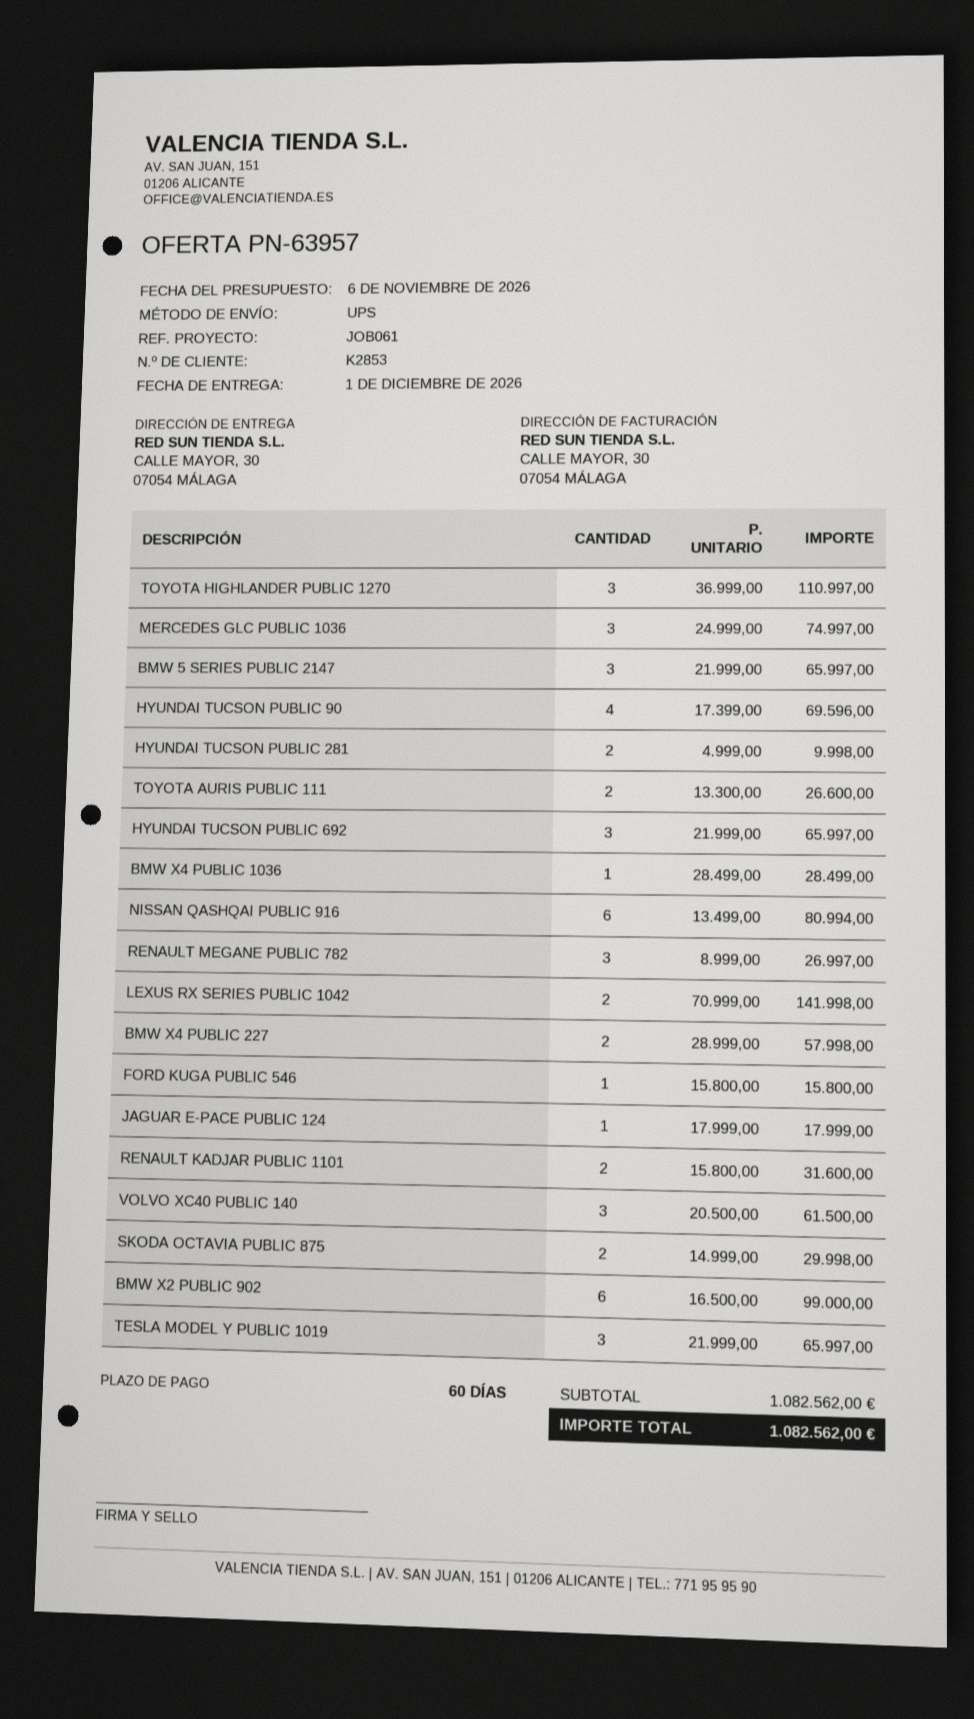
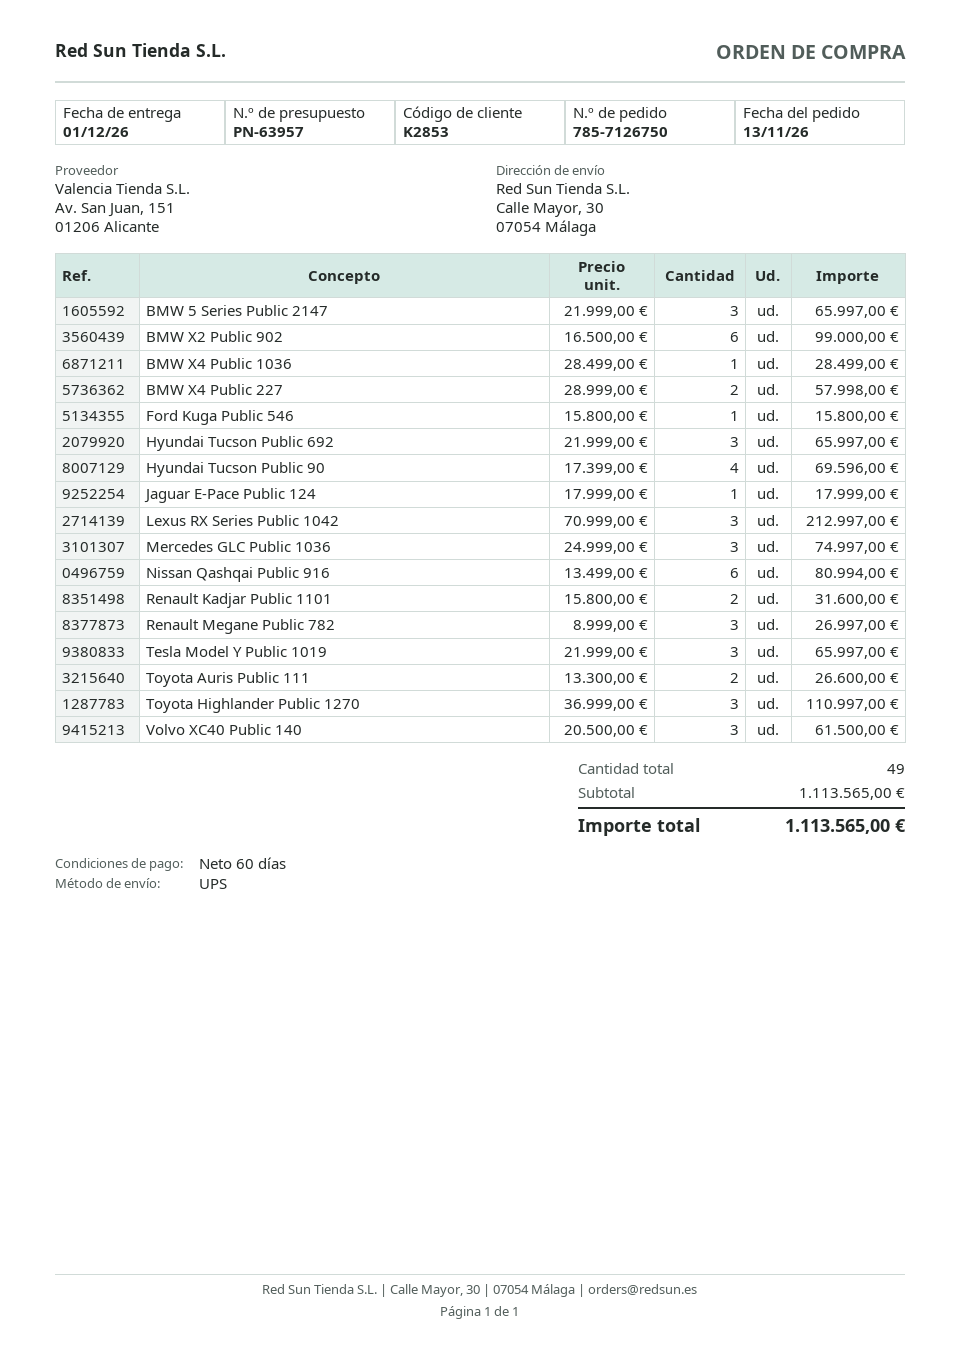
HYUNDAI TUCSON PUBLIC 281: 2 x 4999.00 = 9998.00 -> none
LEXUS RX SERIES PUBLIC 1042: 2 x 70999.00 = 141998.00 -> 3 x 70999.00 = 212997.00
SKODA OCTAVIA PUBLIC 875: 2 x 14999.00 = 29998.00 -> none
subtotal: 1082562.00 -> 1113565.00
total: 1082562.00 -> 1113565.00

